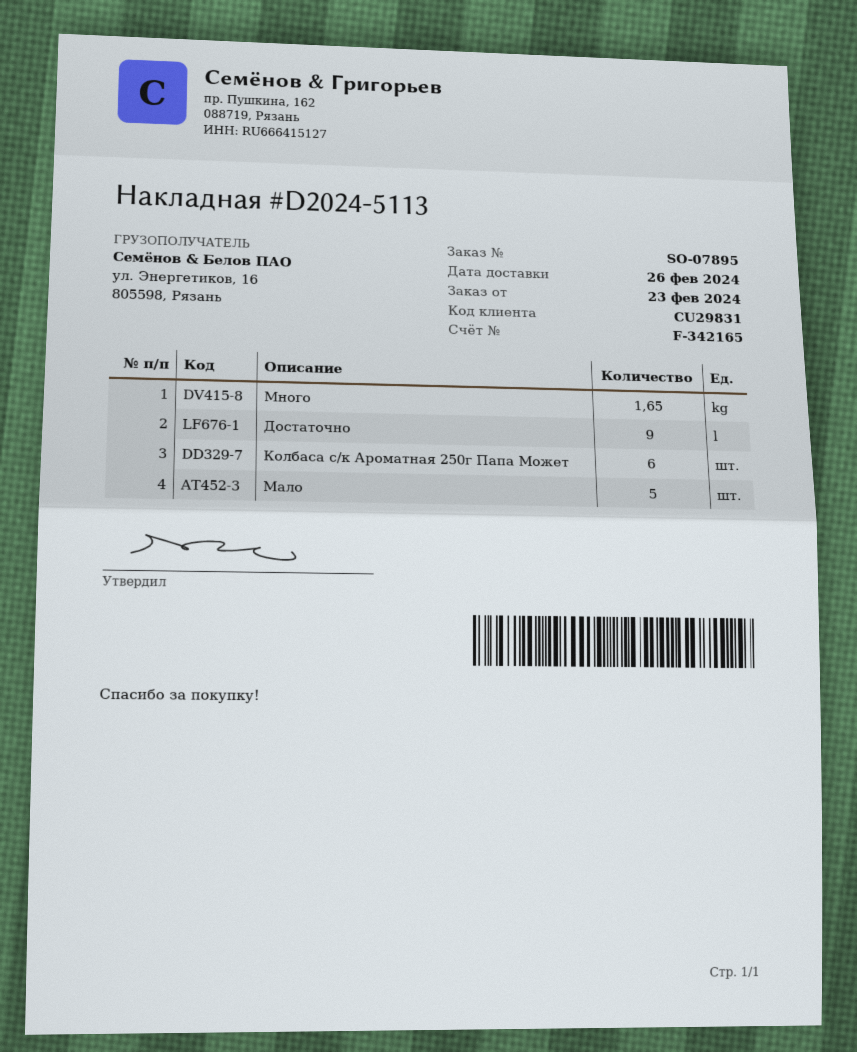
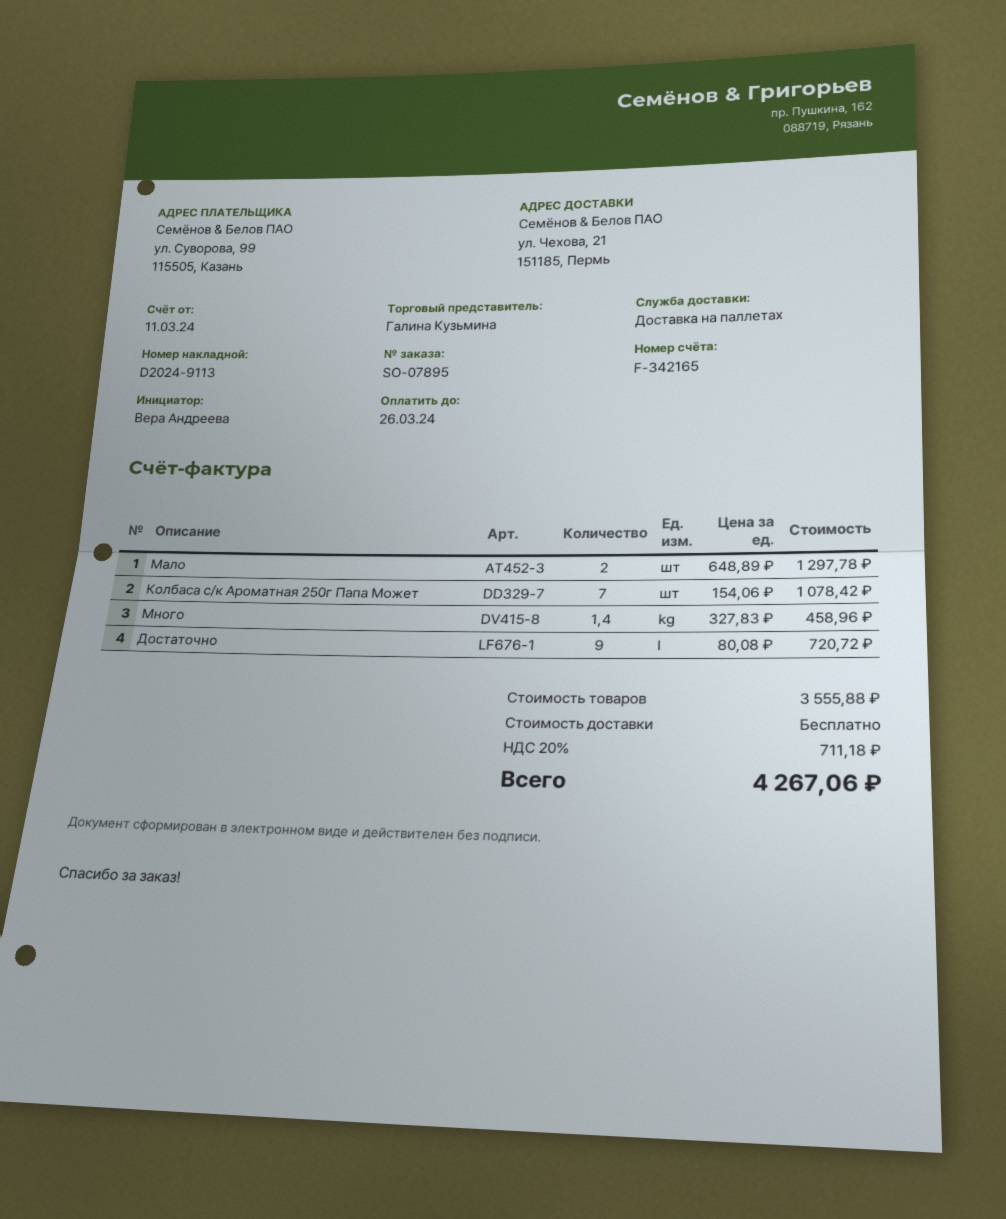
delivery note number: D2024-5113 -> D2024-9113
ship to: ул. Энергетиков, 16, 805598, Рязань -> ул. Чехова, 21, 151185, Пермь
Много: 1.65 -> 1.4
Колбаса с/к Ароматная 250г Папа Может: 6 -> 7
Мало: 5 -> 2

